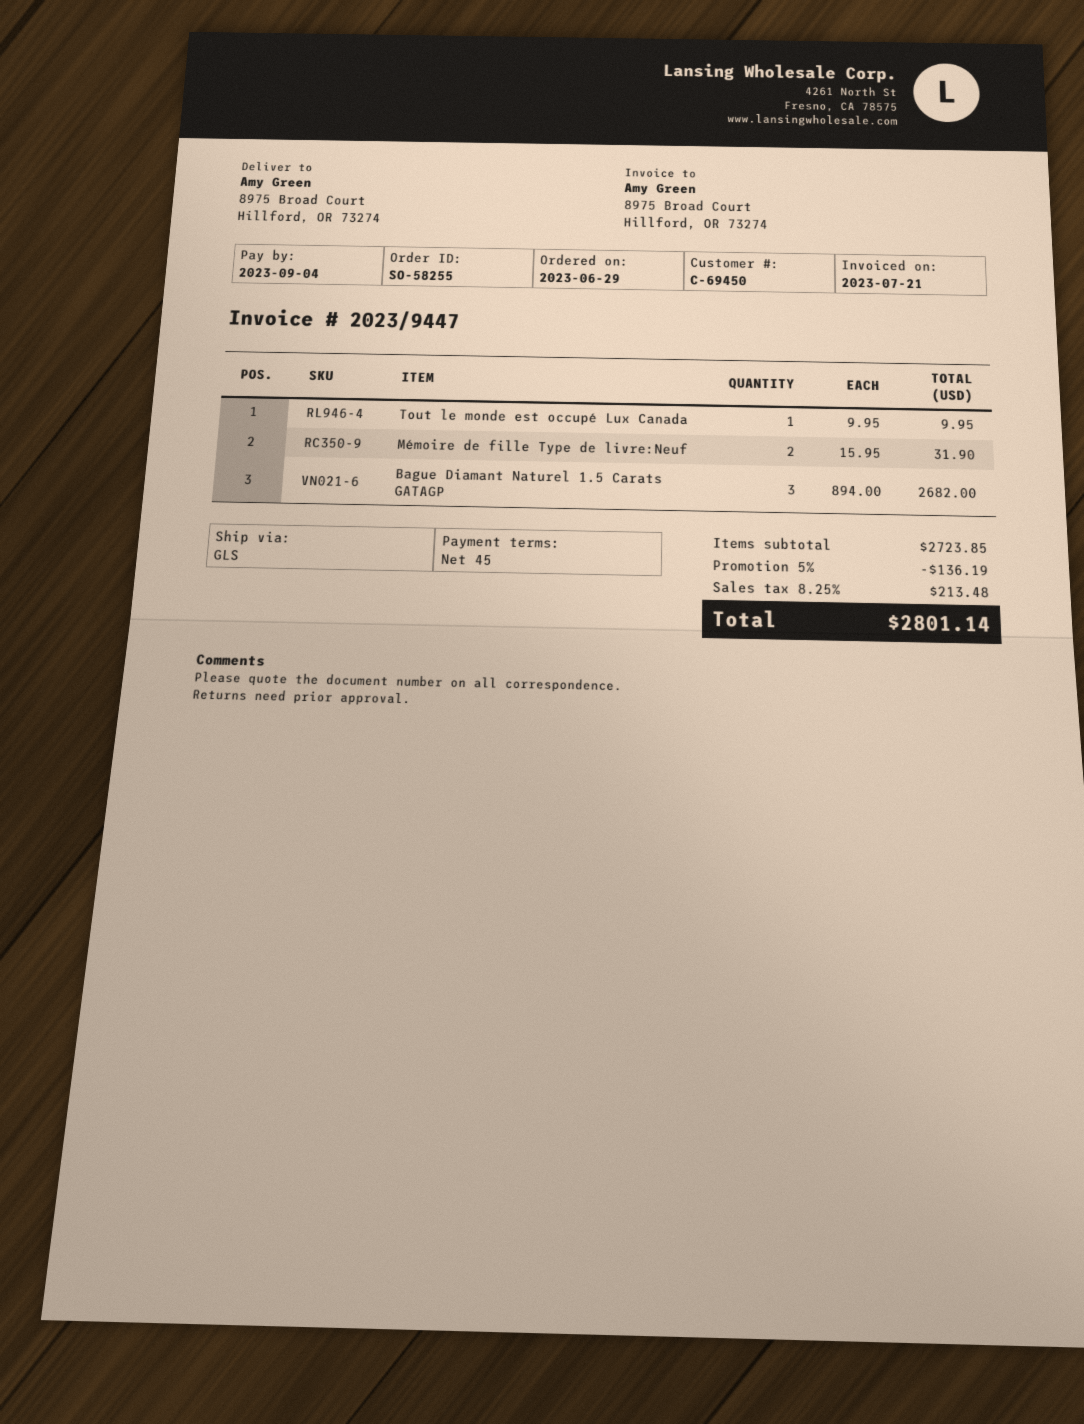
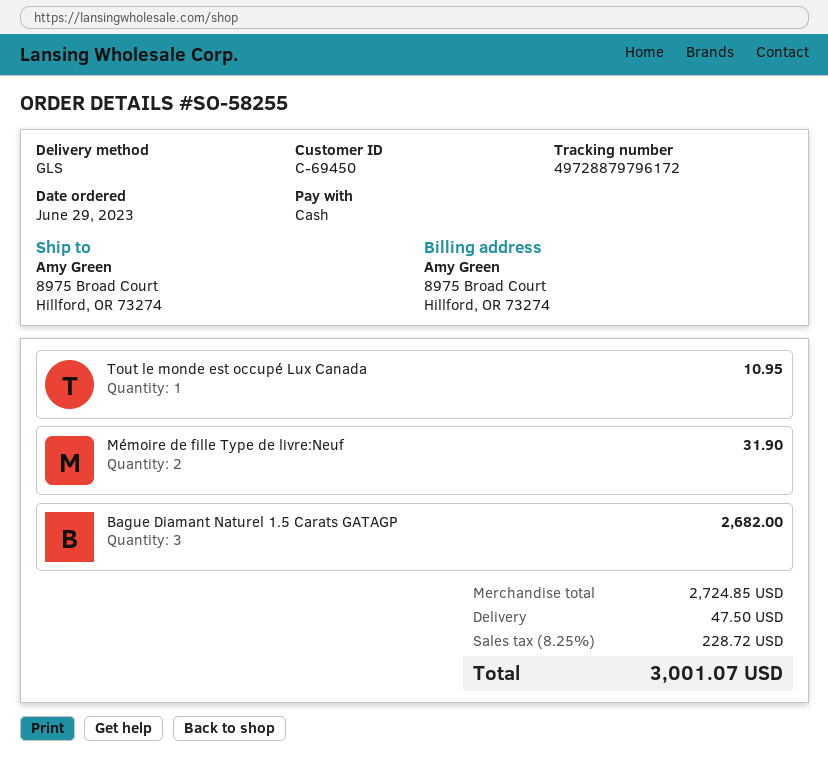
Tout le monde est occupé Lux Canada: 1 for 9.95 -> 1 for 10.95
subtotal: 2723.85 -> 2724.85
discount: 5% = 136.19 -> none
shipping: none -> 47.50
tax: 8.25% = 213.48 -> 8.25% = 228.72
total: 2801.14 -> 3001.07

